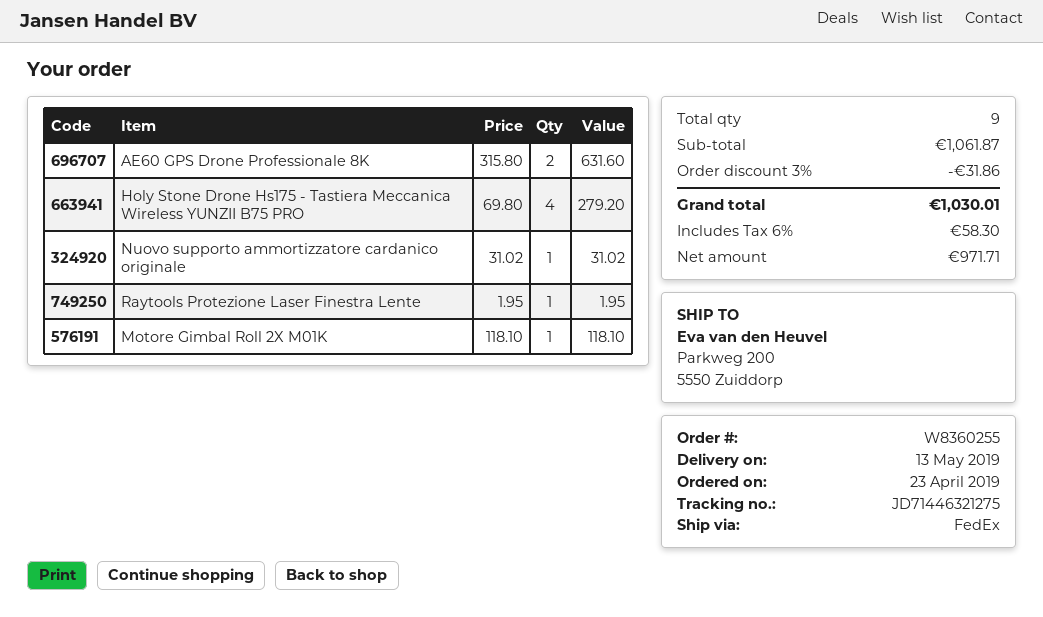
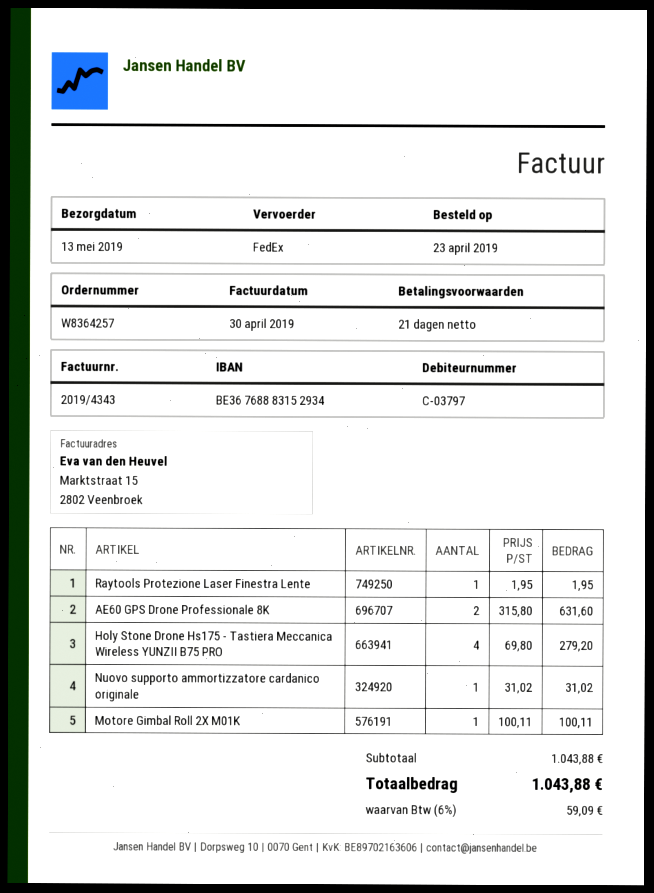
order number: W8360255 -> W8364257
Motore Gimbal Roll 2X M01K: 1 x 118.10 = 118.10 -> 1 x 100.11 = 100.11
subtotal: 1061.87 -> 1043.88
discount: 3% = 31.86 -> none
tax: 6% = 58.30 -> 6% = 59.09
total: 1030.01 -> 1043.88

